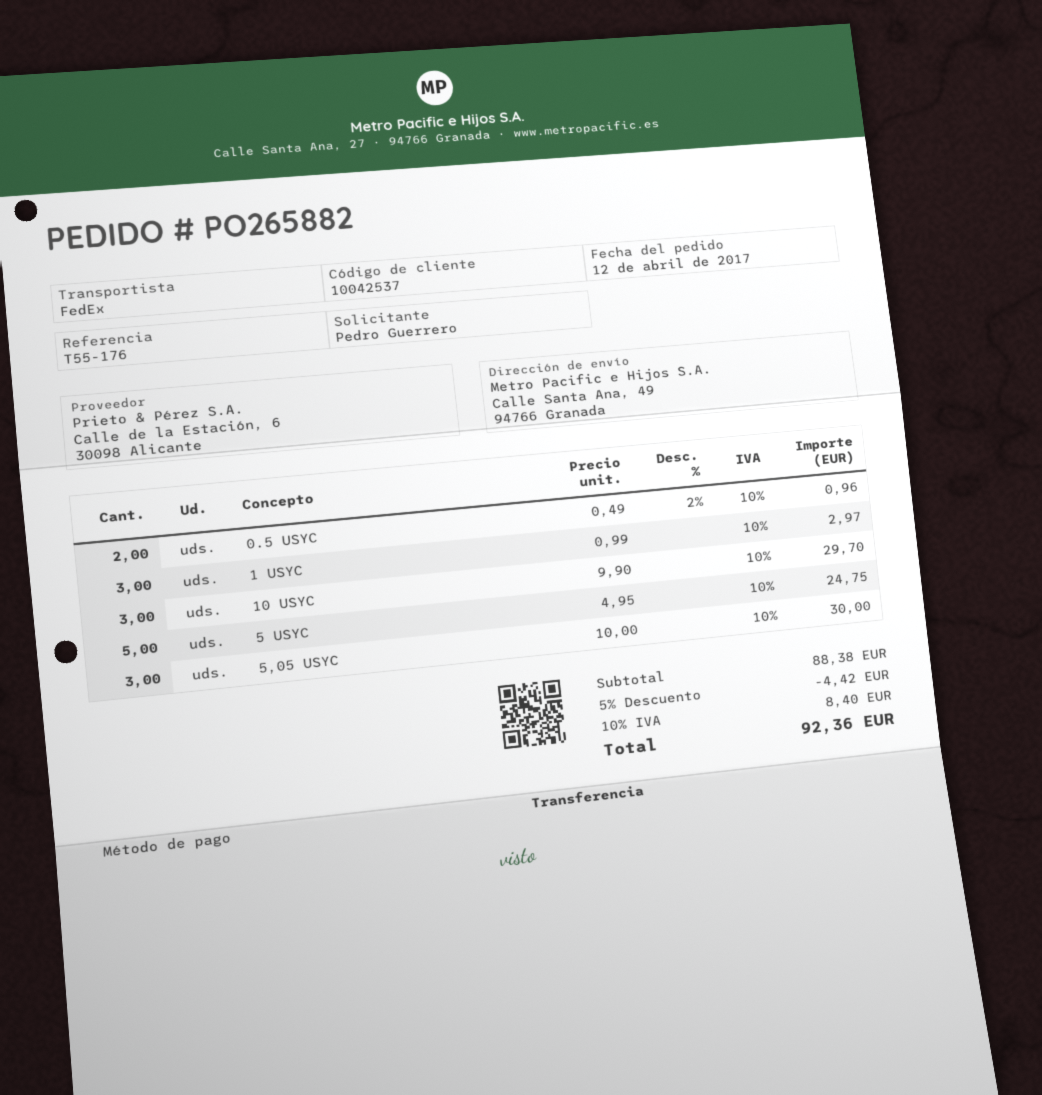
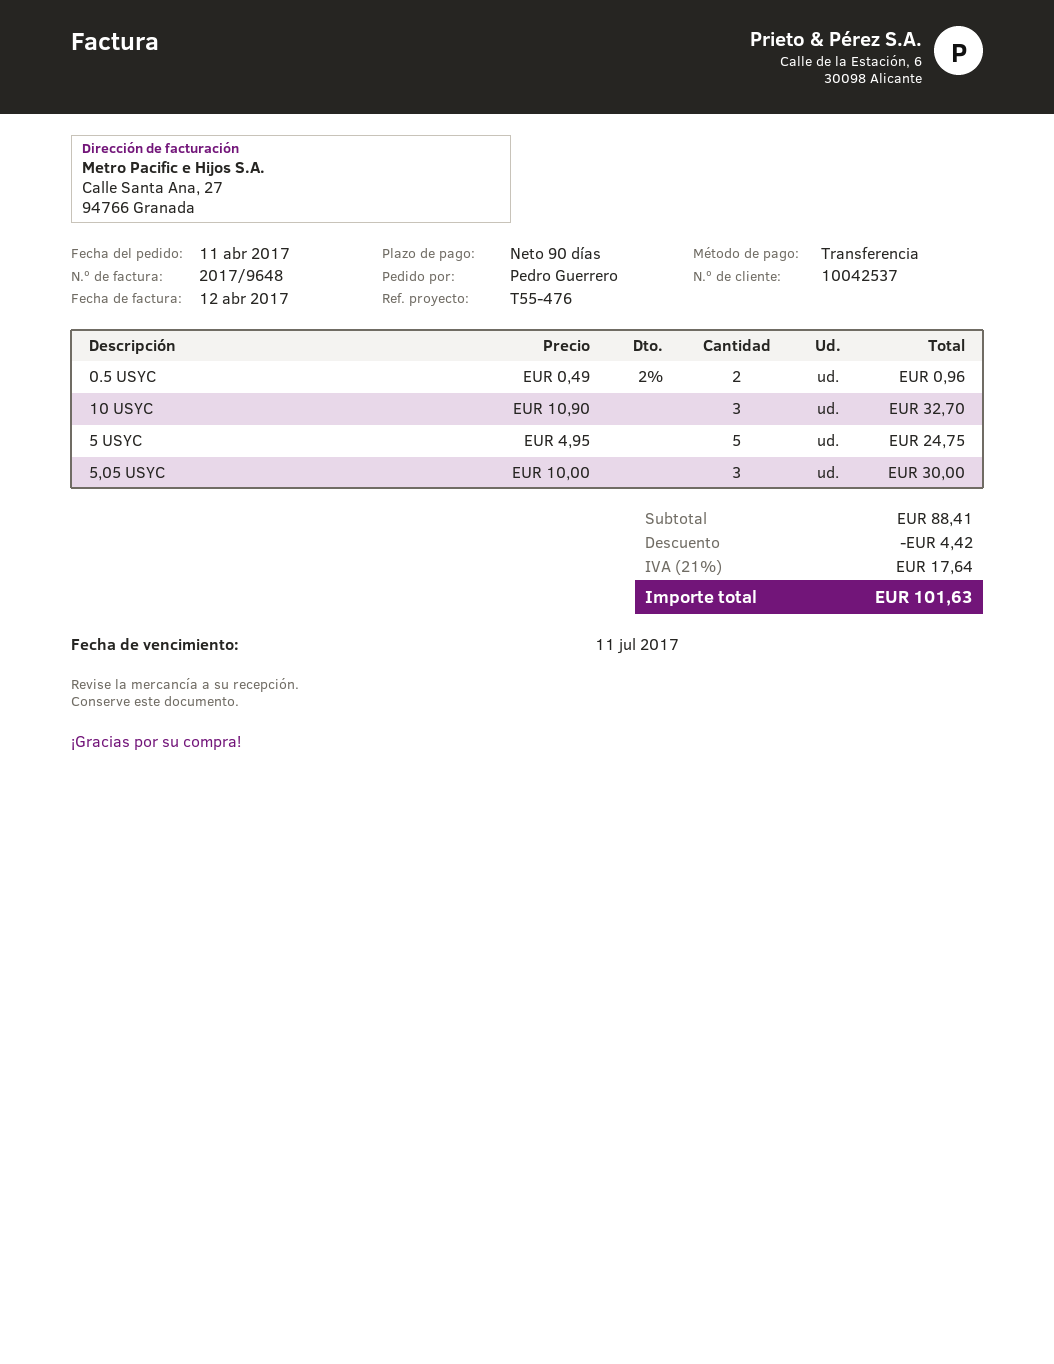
order date: 2017-04-12 -> 2017-04-11
reference: T55-176 -> T55-476
1 USYC: 3 x 0.99 = 2.97 -> none
10 USYC: 3 x 9.90 = 29.70 -> 3 x 10.90 = 32.70
subtotal: 88.38 -> 88.41
tax: 10% = 8.40 -> 21% = 17.64
total: 92.36 -> 101.63

